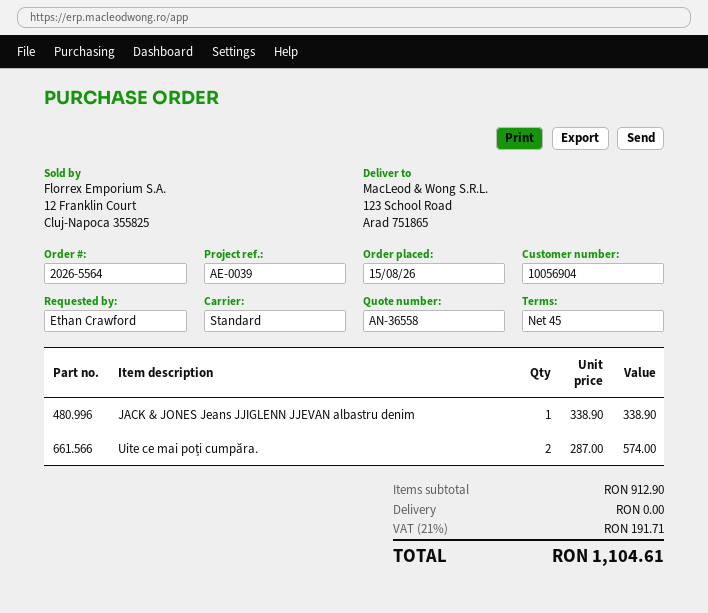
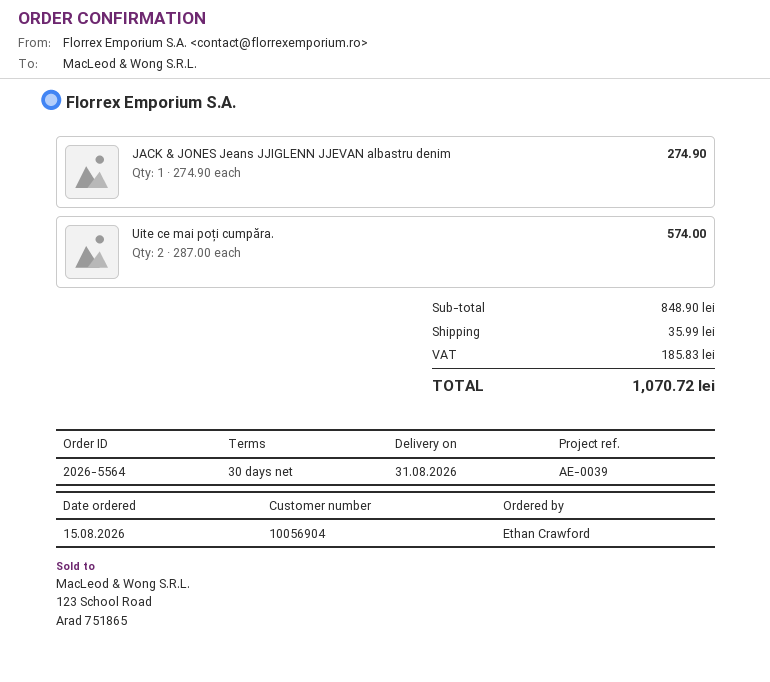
payment terms: 45 days -> 30 days
JACK & JONES Jeans JJIGLENN JJEVAN albastru denim: 1 x 338.90 = 338.90 -> 1 x 274.90 = 274.90
subtotal: 912.90 -> 848.90
shipping: 0.00 -> 35.99
tax: 191.71 -> 185.83
total: 1104.61 -> 1070.72

